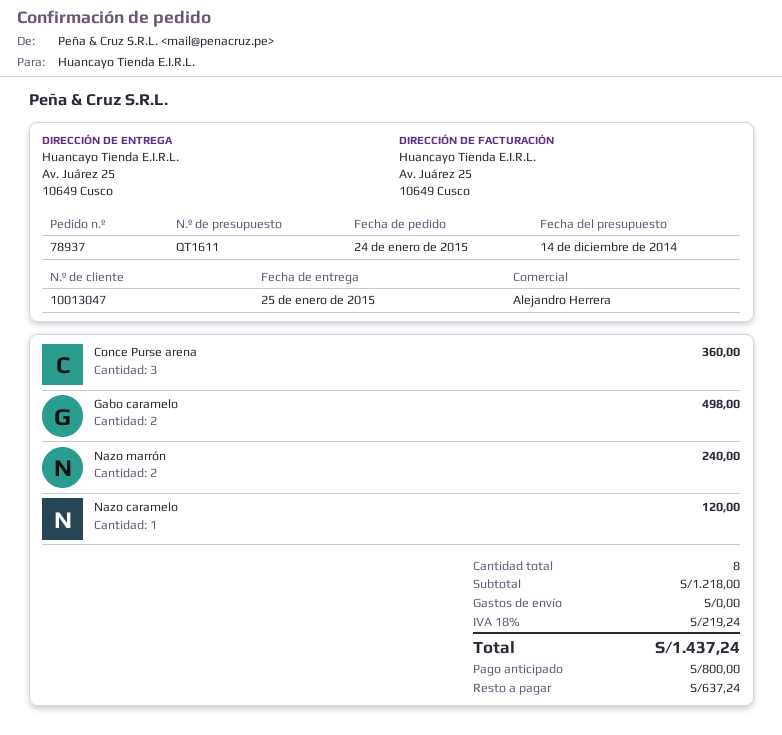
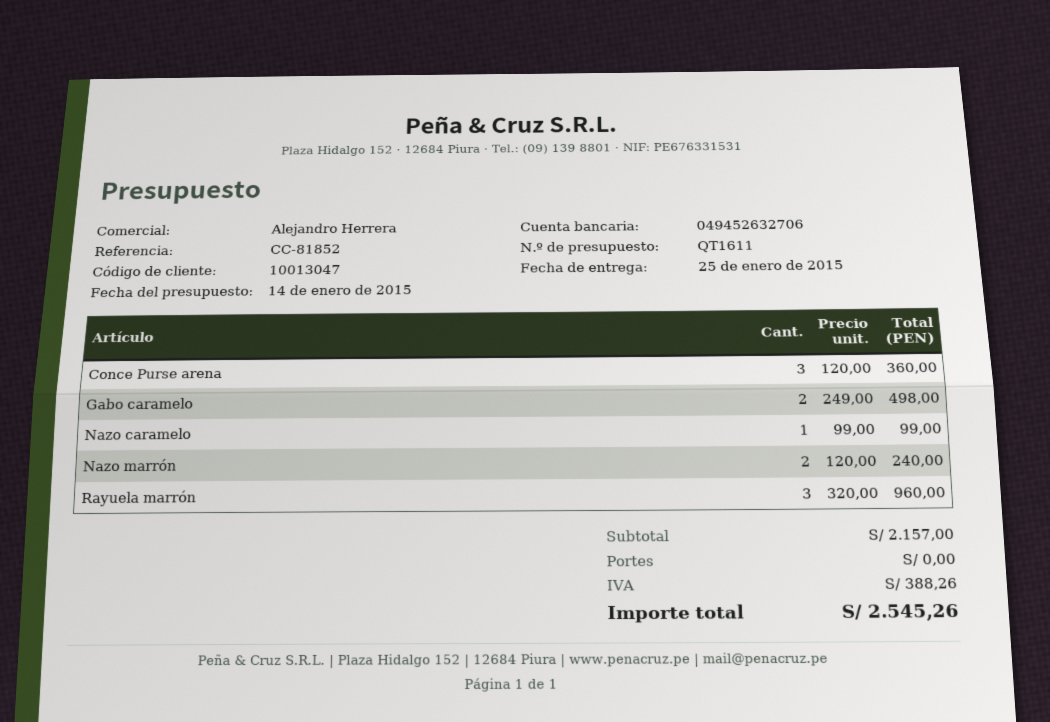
quote date: 2014-12-14 -> 2015-01-14
Nazo caramelo: 1 for 120.00 -> 1 for 99.00
Rayuela marrón: none -> 3 for 960.00
subtotal: 1218.00 -> 2157.00
tax: 219.24 -> 388.26
total: 1437.24 -> 2545.26

